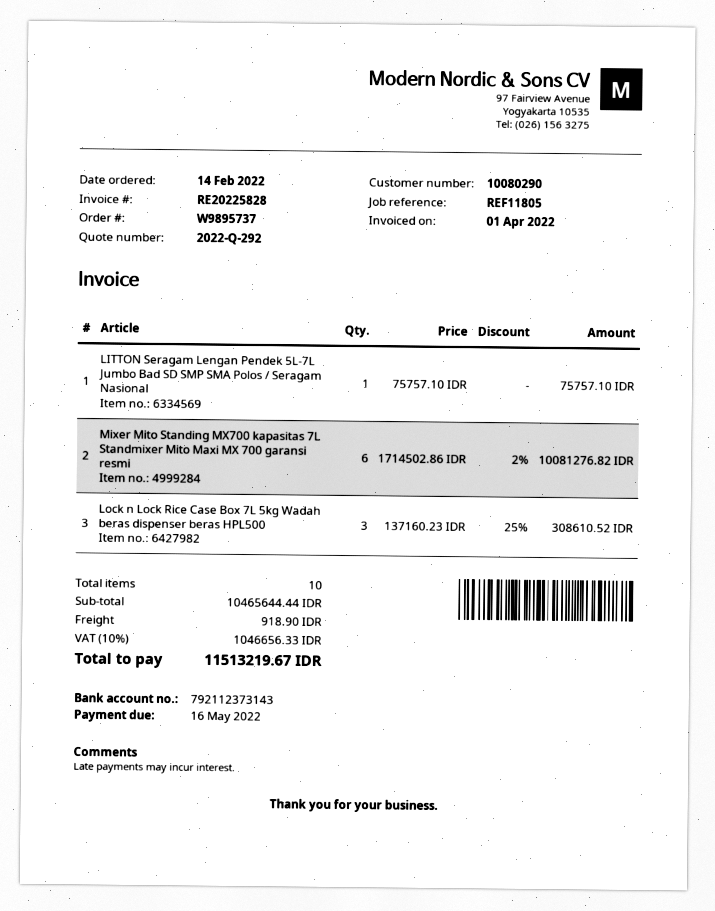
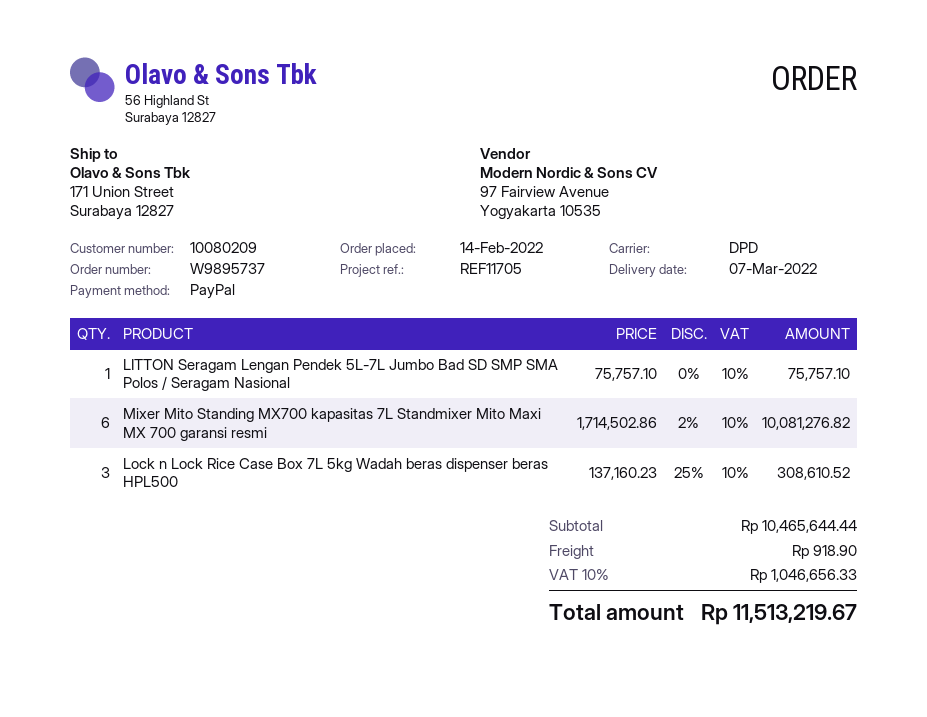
customer number: 10080290 -> 10080209
reference: REF11805 -> REF11705

